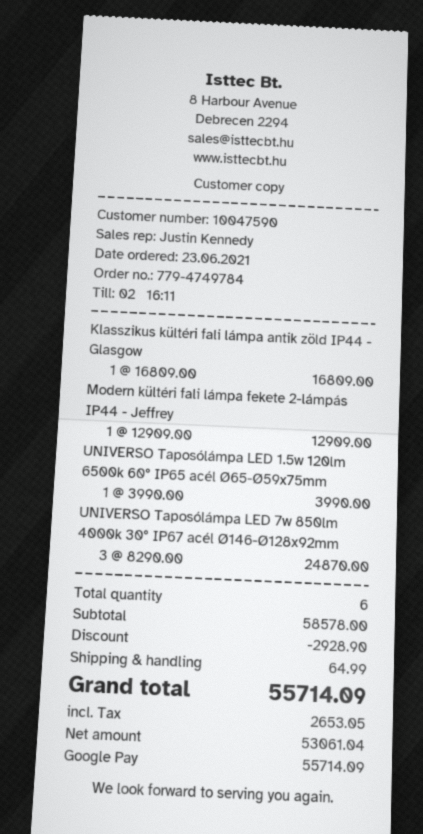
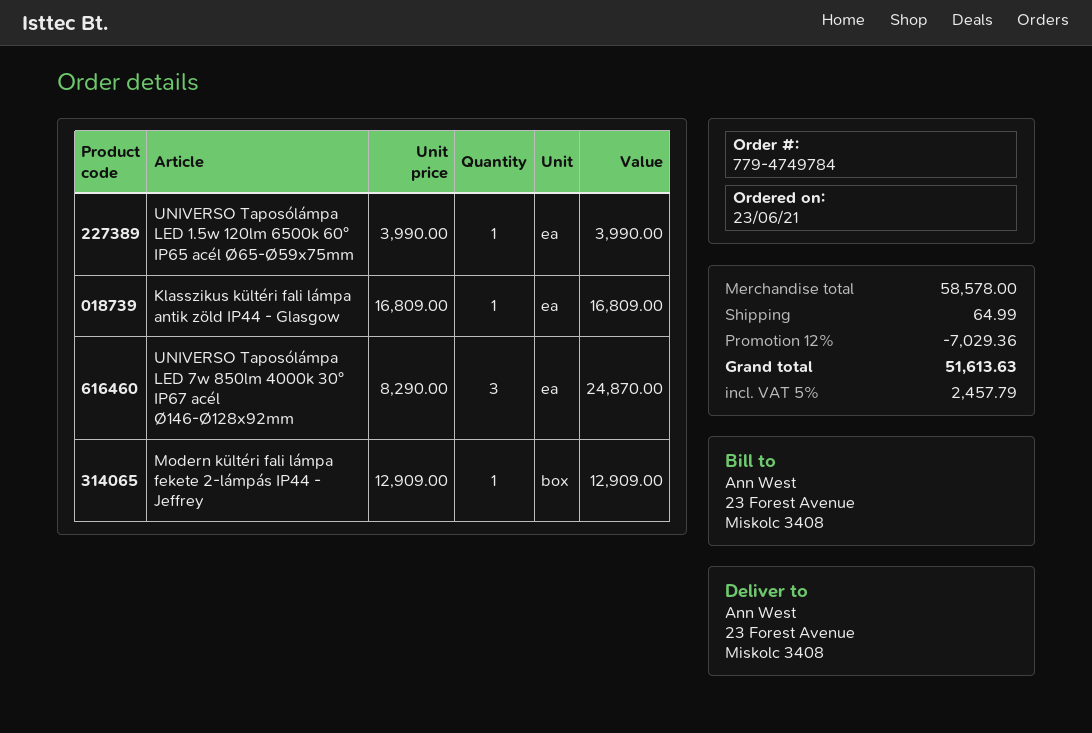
discount: 2928.90 -> 7029.36
tax: 2653.05 -> 2457.79
total: 55714.09 -> 51613.63

